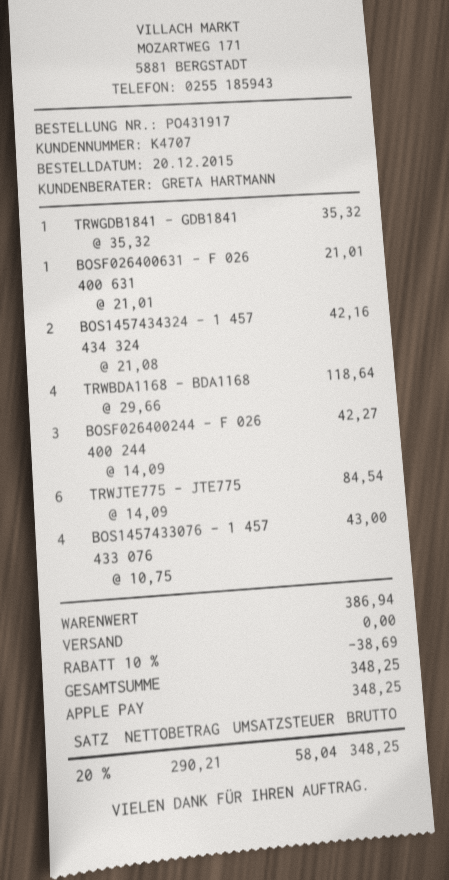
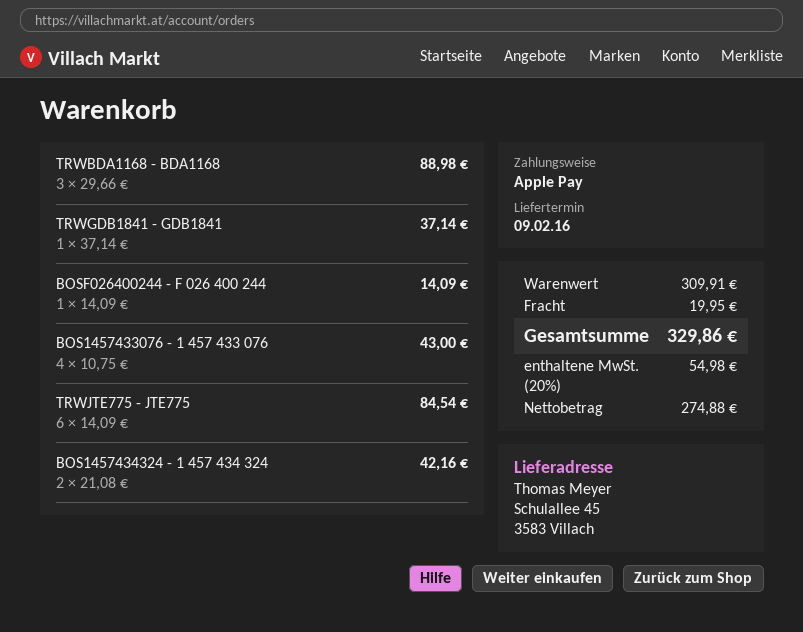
TRWGDB1841 - GDB1841: 1 x 35.32 = 35.32 -> 1 x 37.14 = 37.14
BOSF026400631 - F 026 400 631: 1 x 21.01 = 21.01 -> none
TRWBDA1168 - BDA1168: 4 x 29.66 = 118.64 -> 3 x 29.66 = 88.98
BOSF026400244 - F 026 400 244: 3 x 14.09 = 42.27 -> 1 x 14.09 = 14.09
subtotal: 386.94 -> 309.91
discount: 10% = 38.69 -> none
shipping: 0.00 -> 19.95
net: 290.21 -> 274.88
tax: 20% = 58.04 -> 20% = 54.98
total: 348.25 -> 329.86

